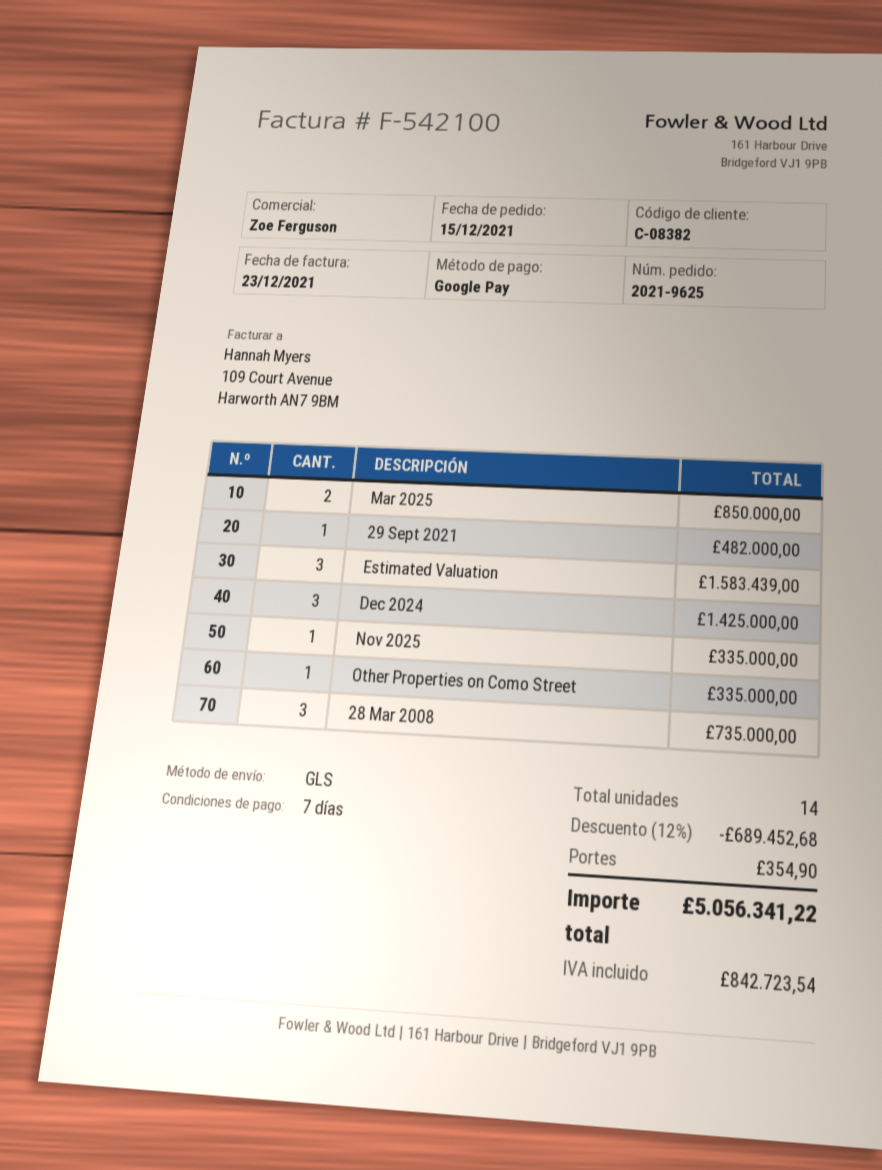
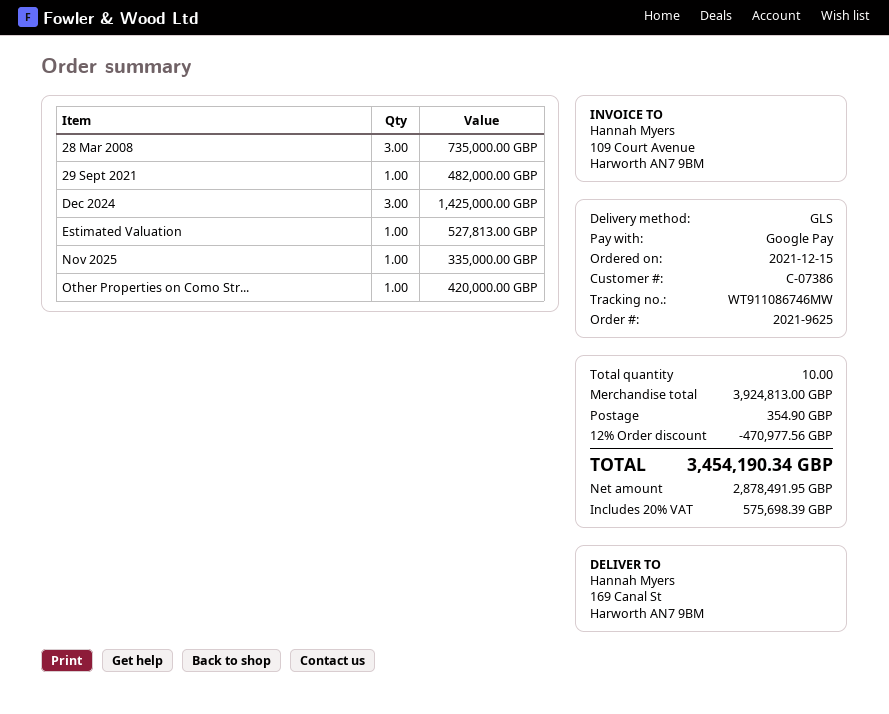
customer number: C-08382 -> C-07386
Mar 2025: 2 for 850000.00 -> none
Estimated Valuation: 3 for 1583439.00 -> 1 for 527813.00
Other Properties on Como Street: 1 for 335000.00 -> 1 for 420000.00
total quantity: 14 -> 10
discount: 12% = 689452.68 -> 12% = 470977.56
tax: 842723.54 -> 575698.39
total: 5056341.22 -> 3454190.34

